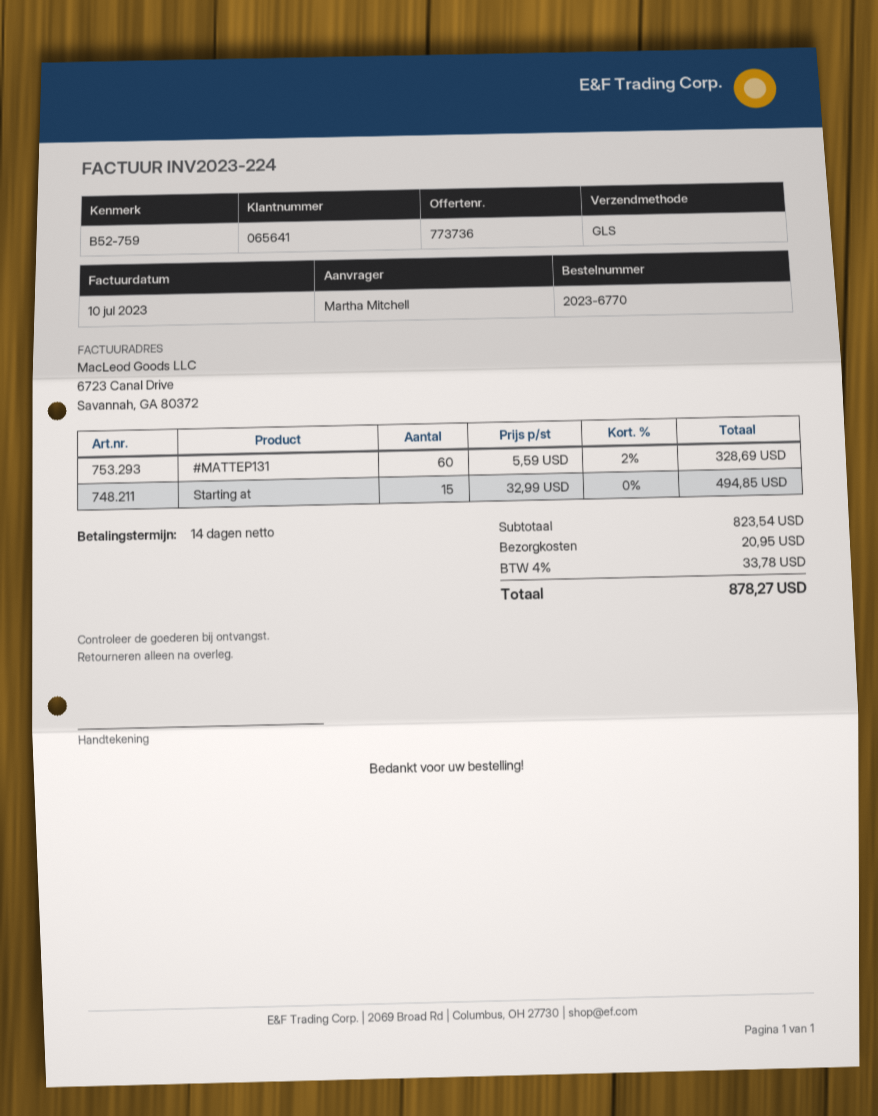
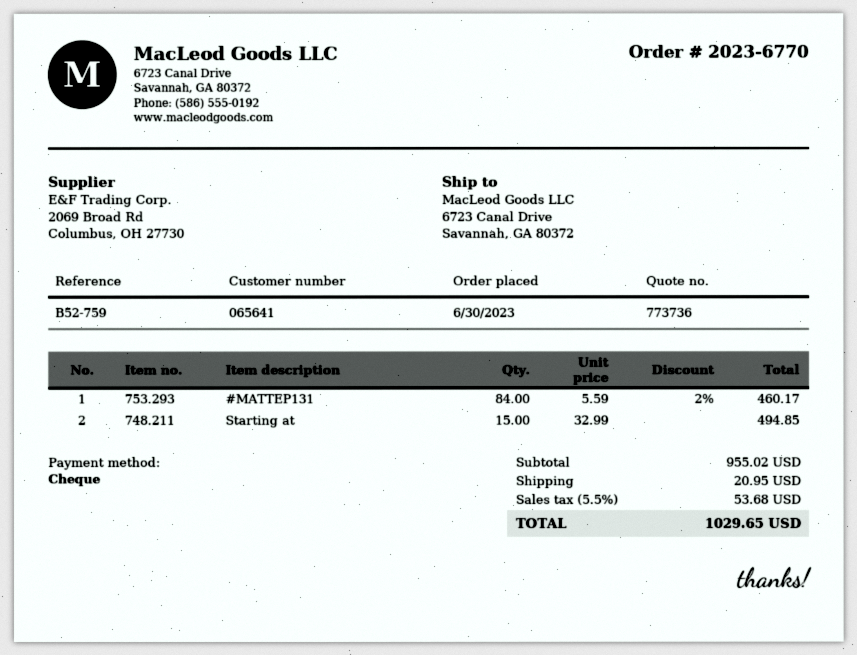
#MATTEP131: 60 x 5.59 - 2% = 328.69 -> 84 x 5.59 - 2% = 460.17
subtotal: 823.54 -> 955.02
tax: 4% = 33.78 -> 5.5% = 53.68
total: 878.27 -> 1029.65

